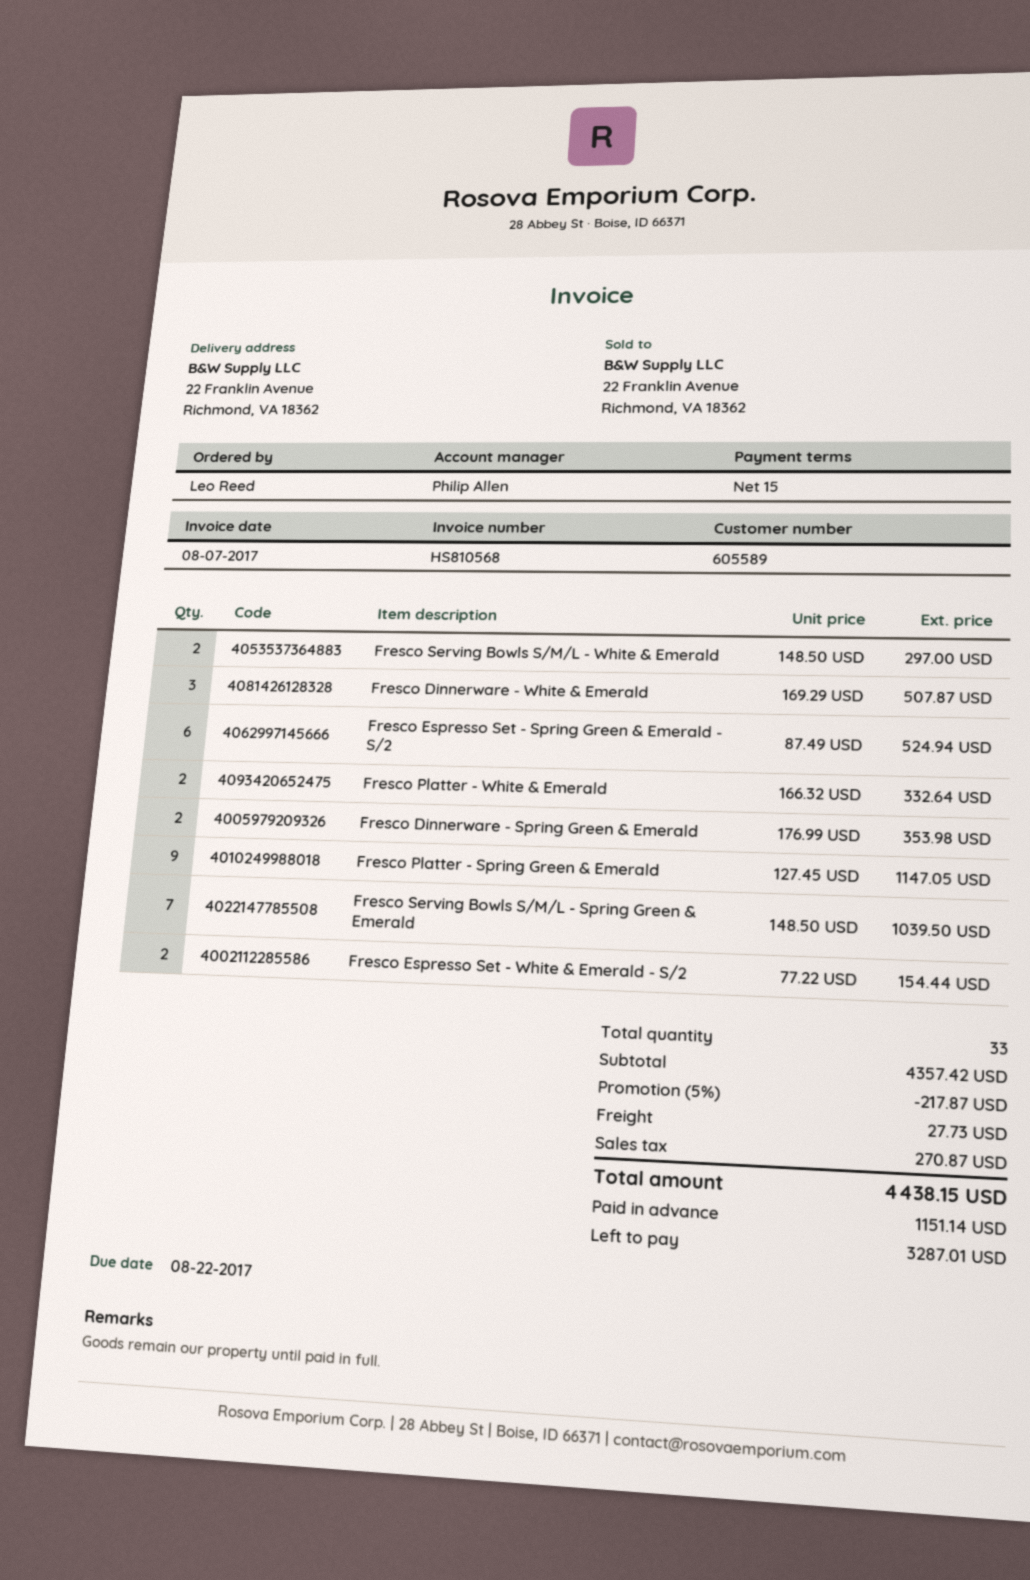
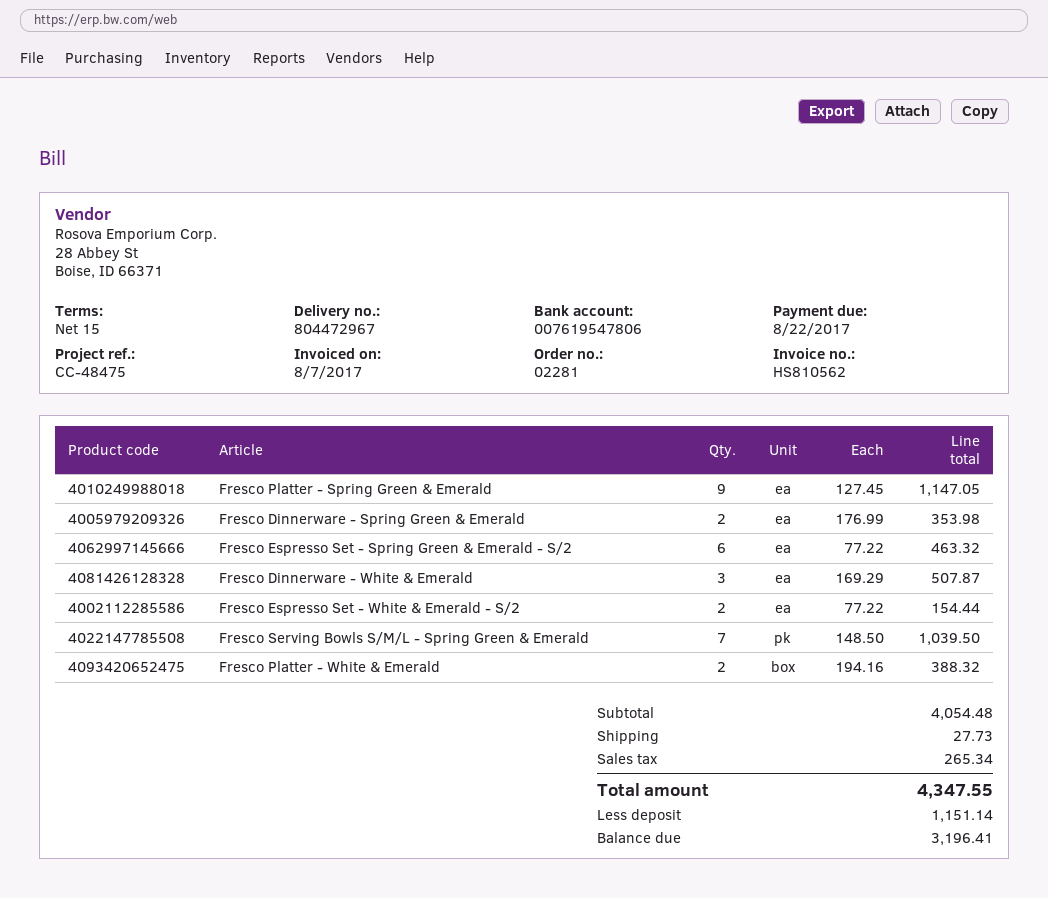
invoice number: HS810568 -> HS810562
Fresco Serving Bowls S/M/L - White & Emerald: 2 x 148.50 = 297.00 -> none
Fresco Espresso Set - Spring Green & Emerald - S/2: 6 x 87.49 = 524.94 -> 6 x 77.22 = 463.32
Fresco Platter - White & Emerald: 2 x 166.32 = 332.64 -> 2 x 194.16 = 388.32
subtotal: 4357.42 -> 4054.48
discount: 5% = 217.87 -> none
tax: 270.87 -> 265.34
total: 4438.15 -> 4347.55
balance: 3287.01 -> 3196.41

